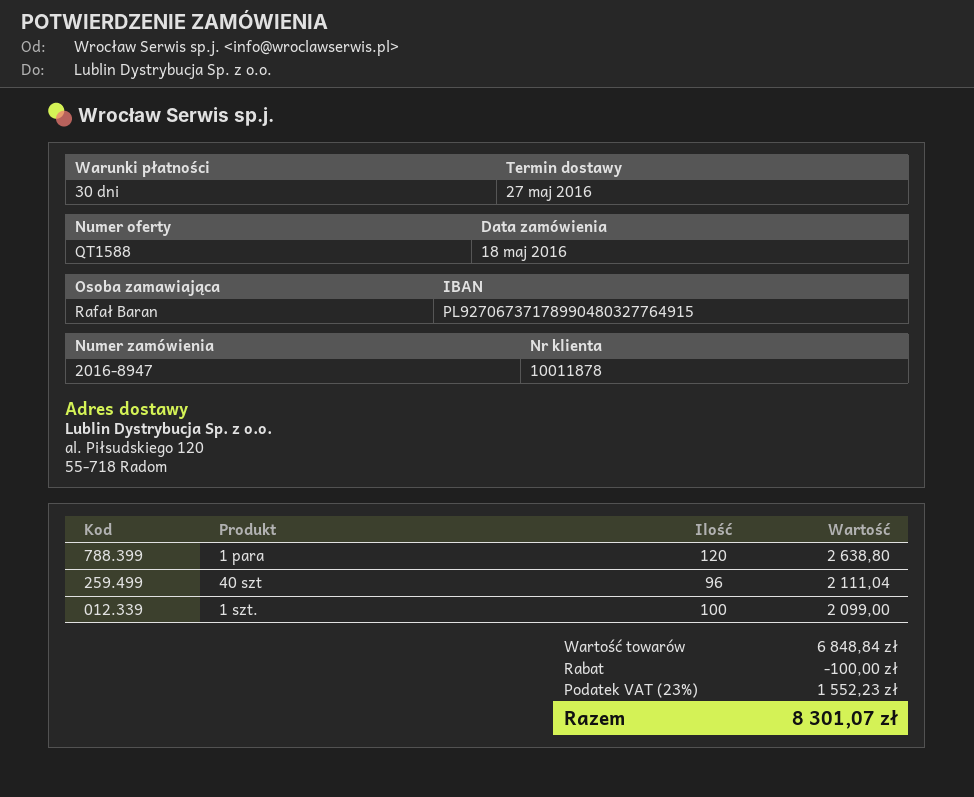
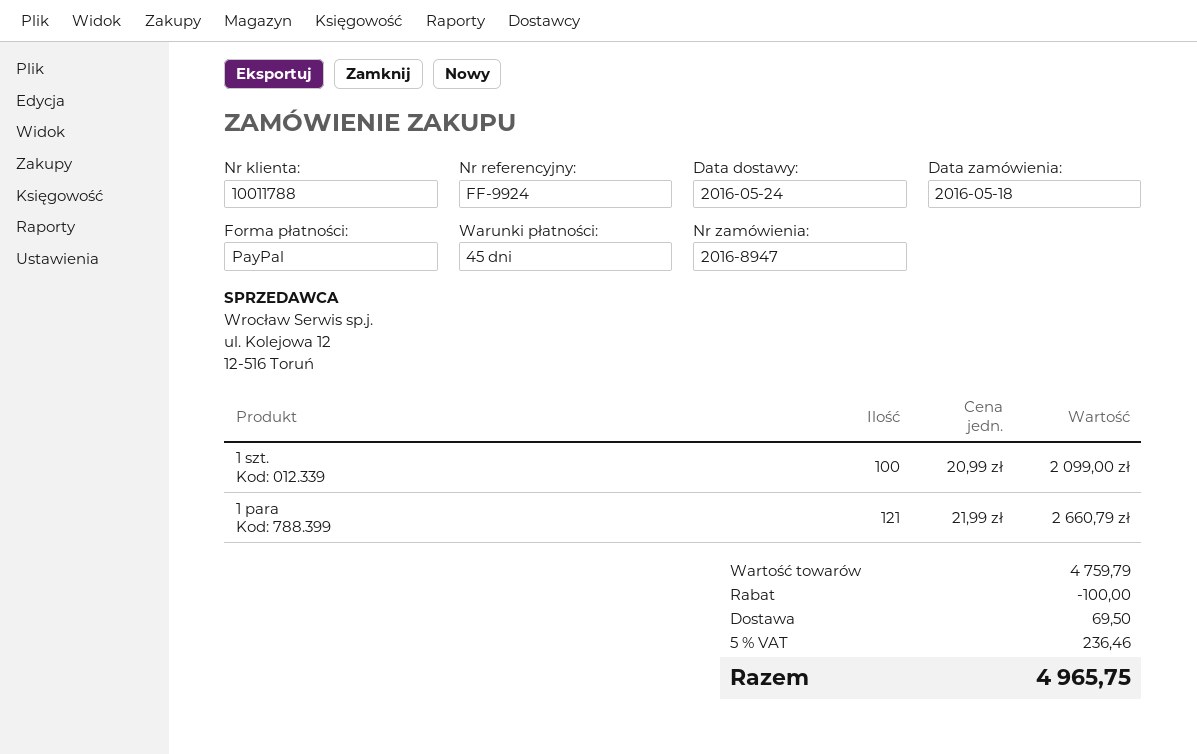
delivery date: 2016-05-27 -> 2016-05-24
payment terms: 30 days -> 45 days
customer number: 10011878 -> 10011788
1 para: 120 for 2638.80 -> 121 for 2660.79
40 szt: 96 for 2111.04 -> none
subtotal: 6848.84 -> 4759.79
shipping: none -> 69.50
tax: 23% = 1552.23 -> 5% = 236.46
total: 8301.07 -> 4965.75

